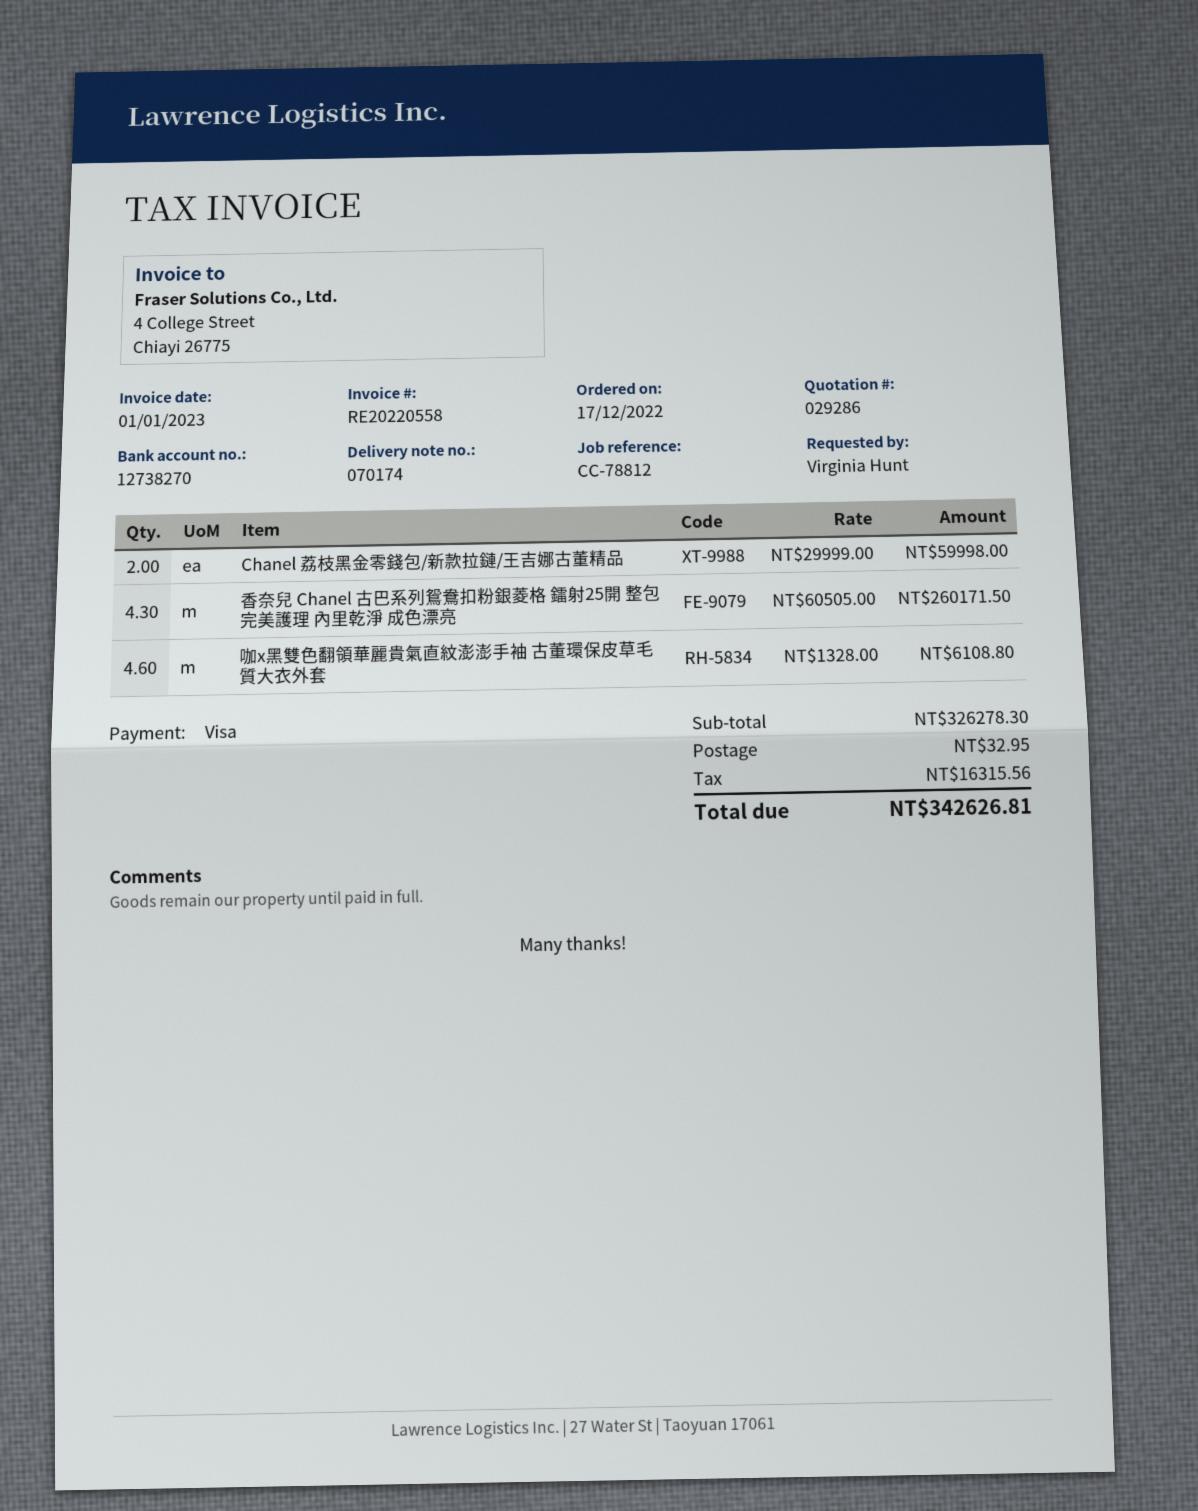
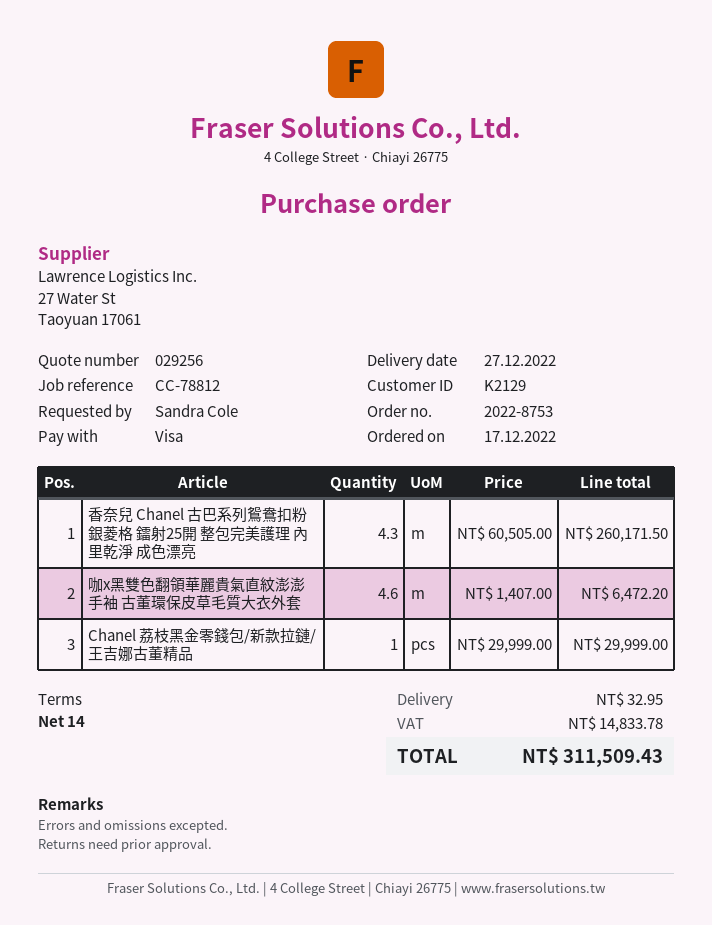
quote number: 029286 -> 029256
ordered by: Virginia Hunt -> Sandra Cole
Chanel 荔枝黑金零錢包/新款拉鏈/王吉娜古董精品: 2 x 29999.00 = 59998.00 -> 1 x 29999.00 = 29999.00
咖x黑雙色翻領華麗貴氣直紋澎澎手袖 古董環保皮草毛質大衣外套: 4.6 x 1328.00 = 6108.80 -> 4.6 x 1407.00 = 6472.20
tax: 16315.56 -> 14833.78
total: 342626.81 -> 311509.43

